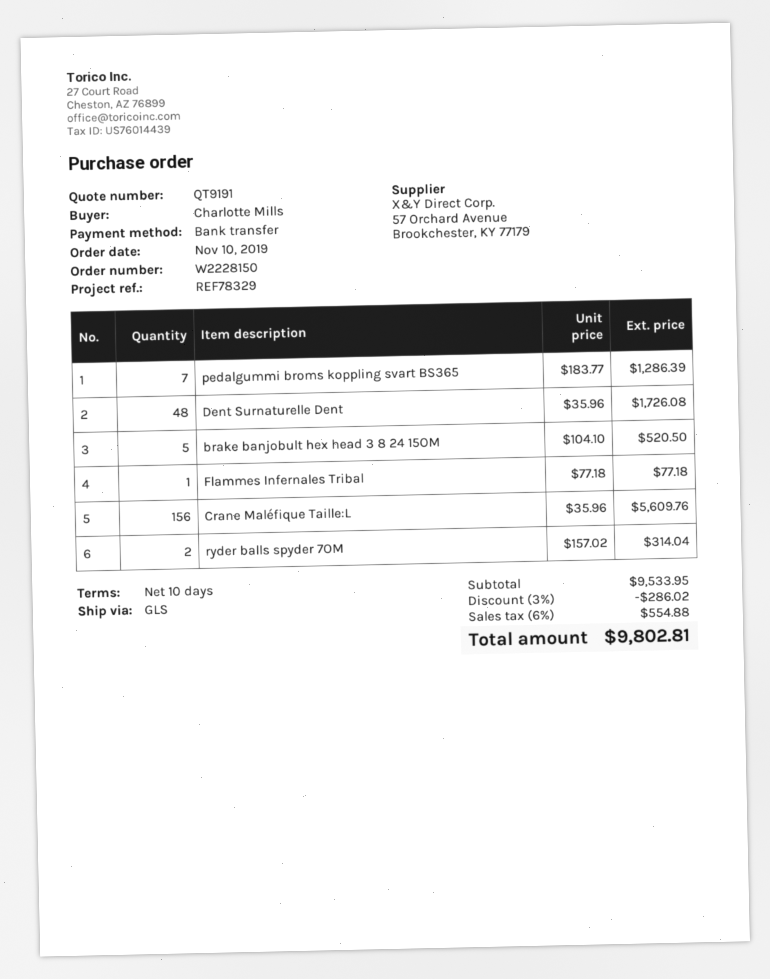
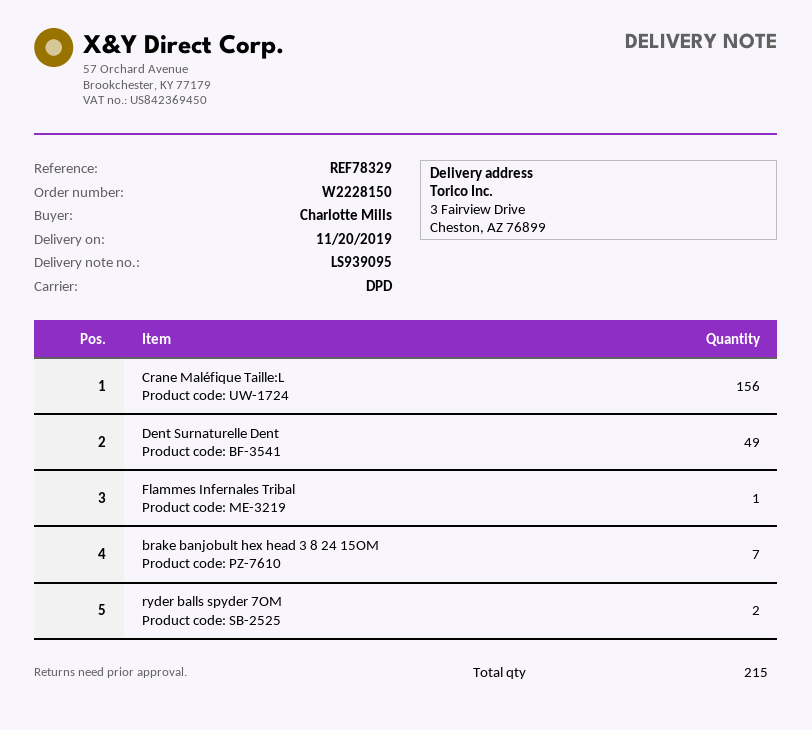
shipping method: GLS -> DPD
pedalgummi broms koppling svart BS365: 7 -> none
Dent Surnaturelle Dent: 48 -> 49
brake banjobult hex head 3 8 24 15OM: 5 -> 7

